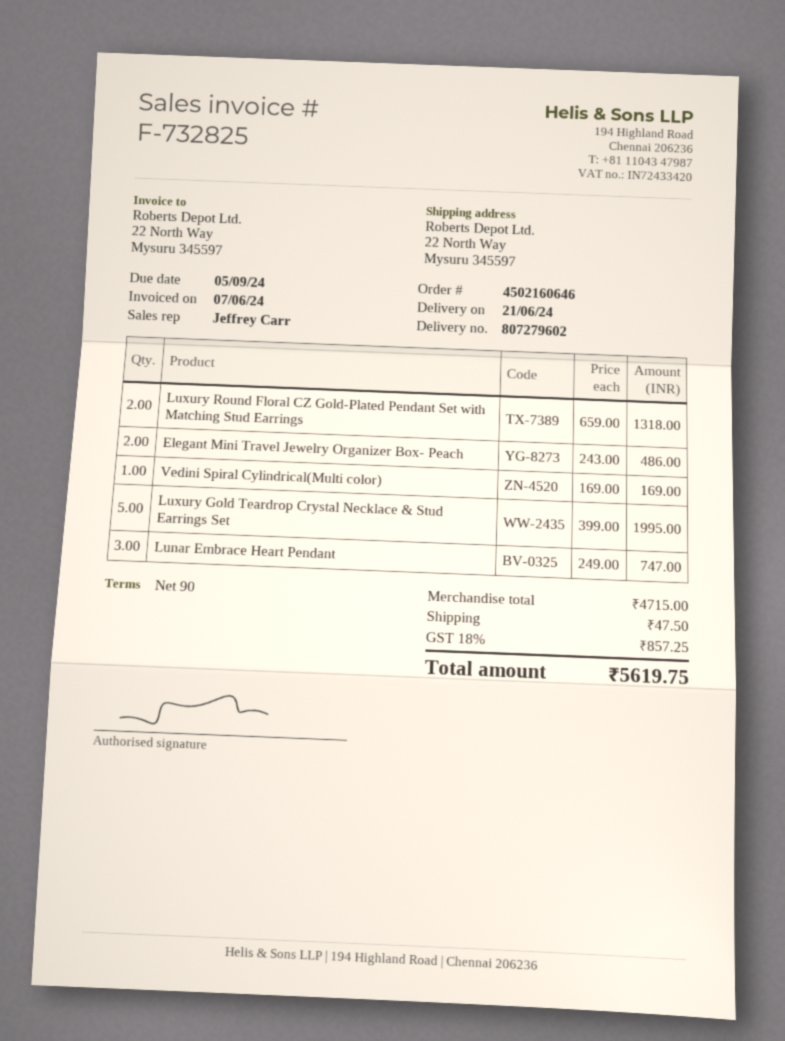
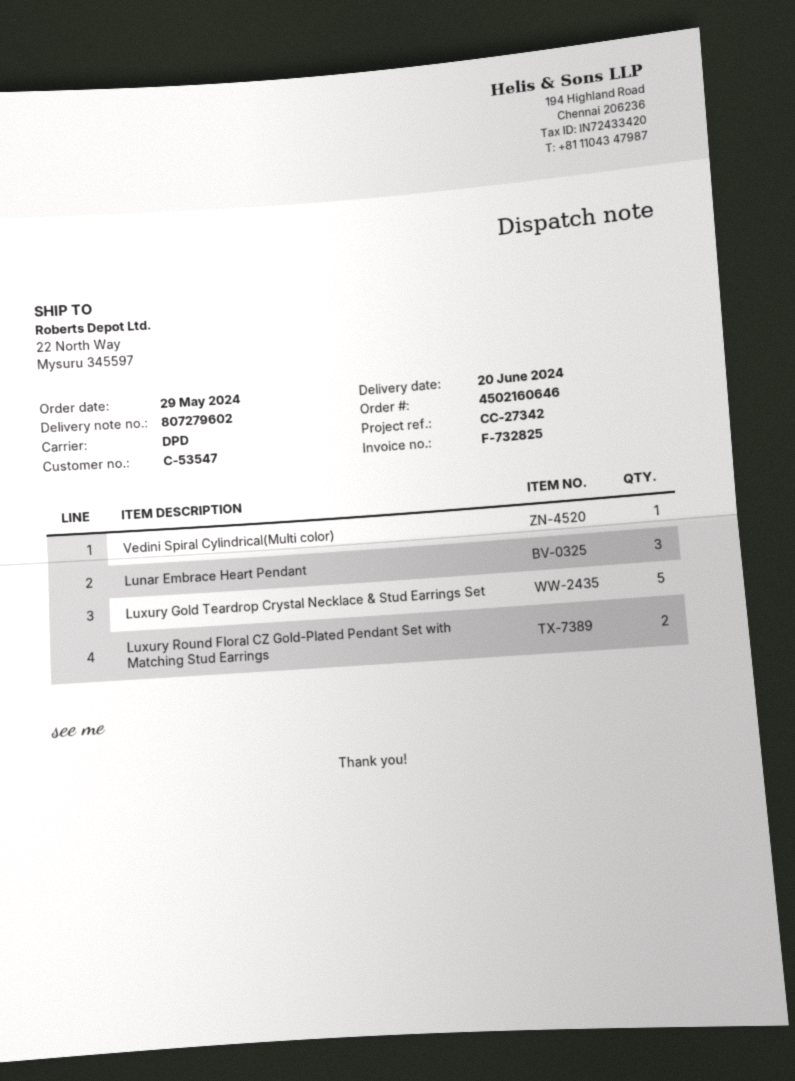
delivery date: 2024-06-21 -> 2024-06-20
Elegant Mini Travel Jewelry Organizer Box- Peach: 2 -> none

